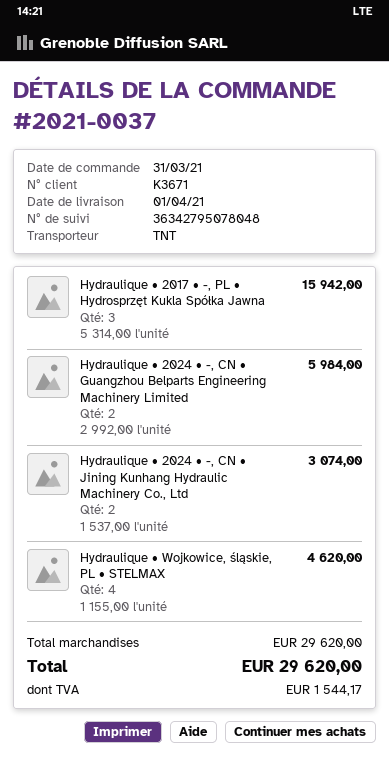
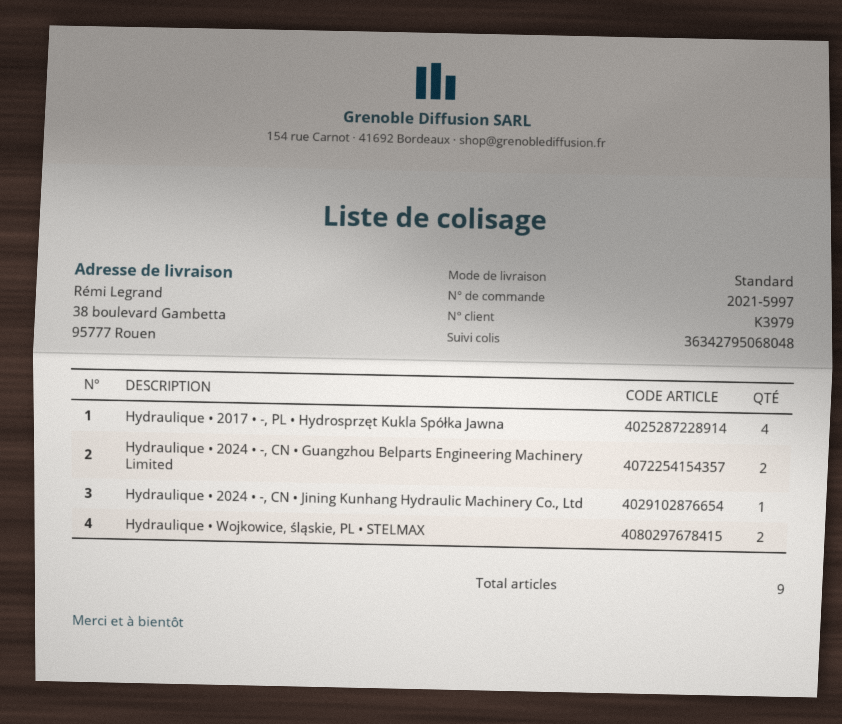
order number: 2021-0037 -> 2021-5997
customer number: K3671 -> K3979
shipping method: TNT -> standard
tracking number: 36342795078048 -> 36342795068048
Hydraulique • 2017 • -, PL • Hydrosprzęt Kukla Spółka Jawna: 3 -> 4
Hydraulique • 2024 • -, CN • Jining Kunhang Hydraulic Machinery Co., Ltd: 2 -> 1
Hydraulique • Wojkowice, śląskie, PL • STELMAX: 4 -> 2

